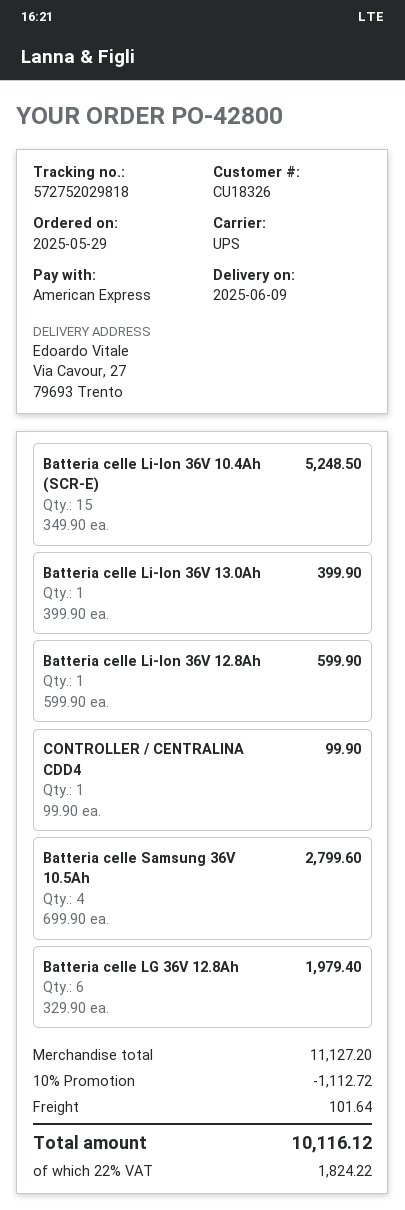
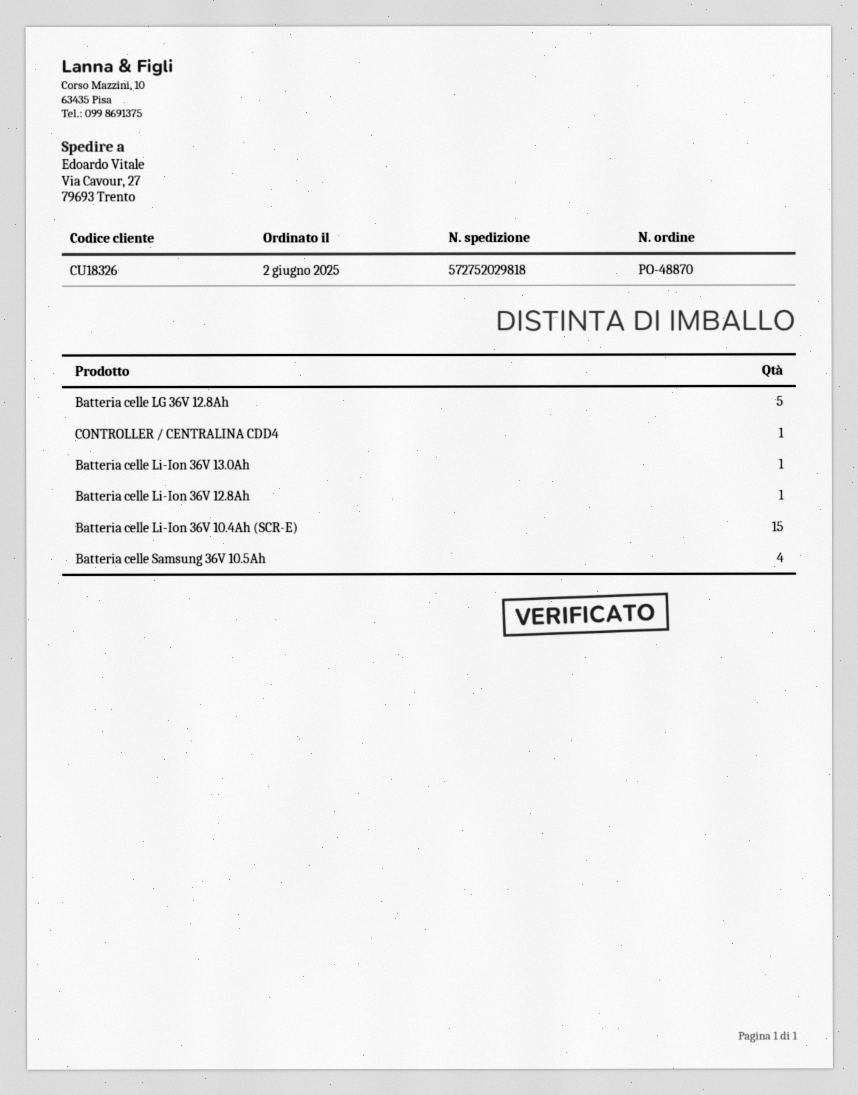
order number: PO-42800 -> PO-48870
order date: 2025-05-29 -> 2025-06-02
Batteria celle LG 36V 12.8Ah: 6 -> 5

